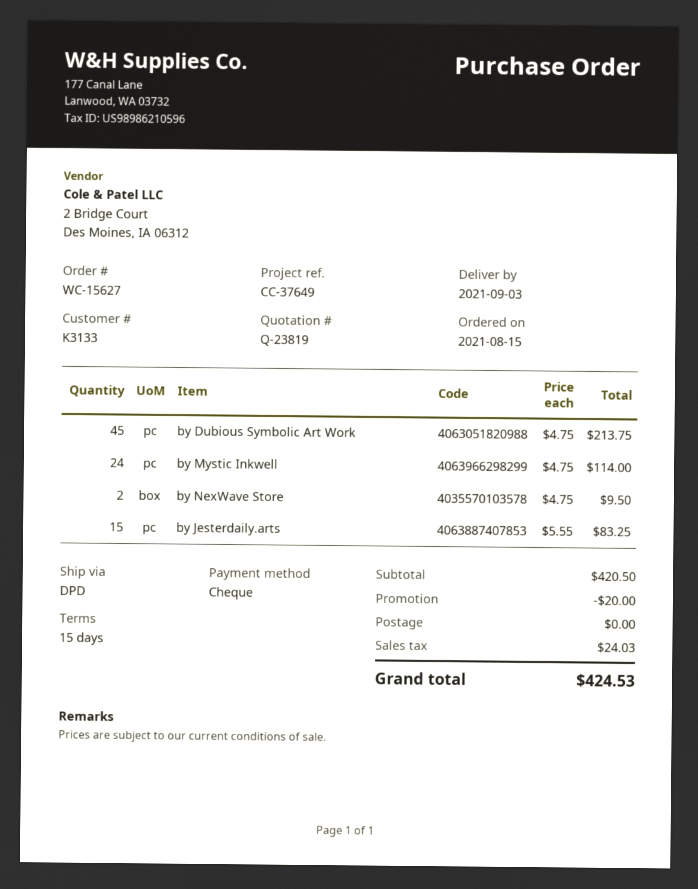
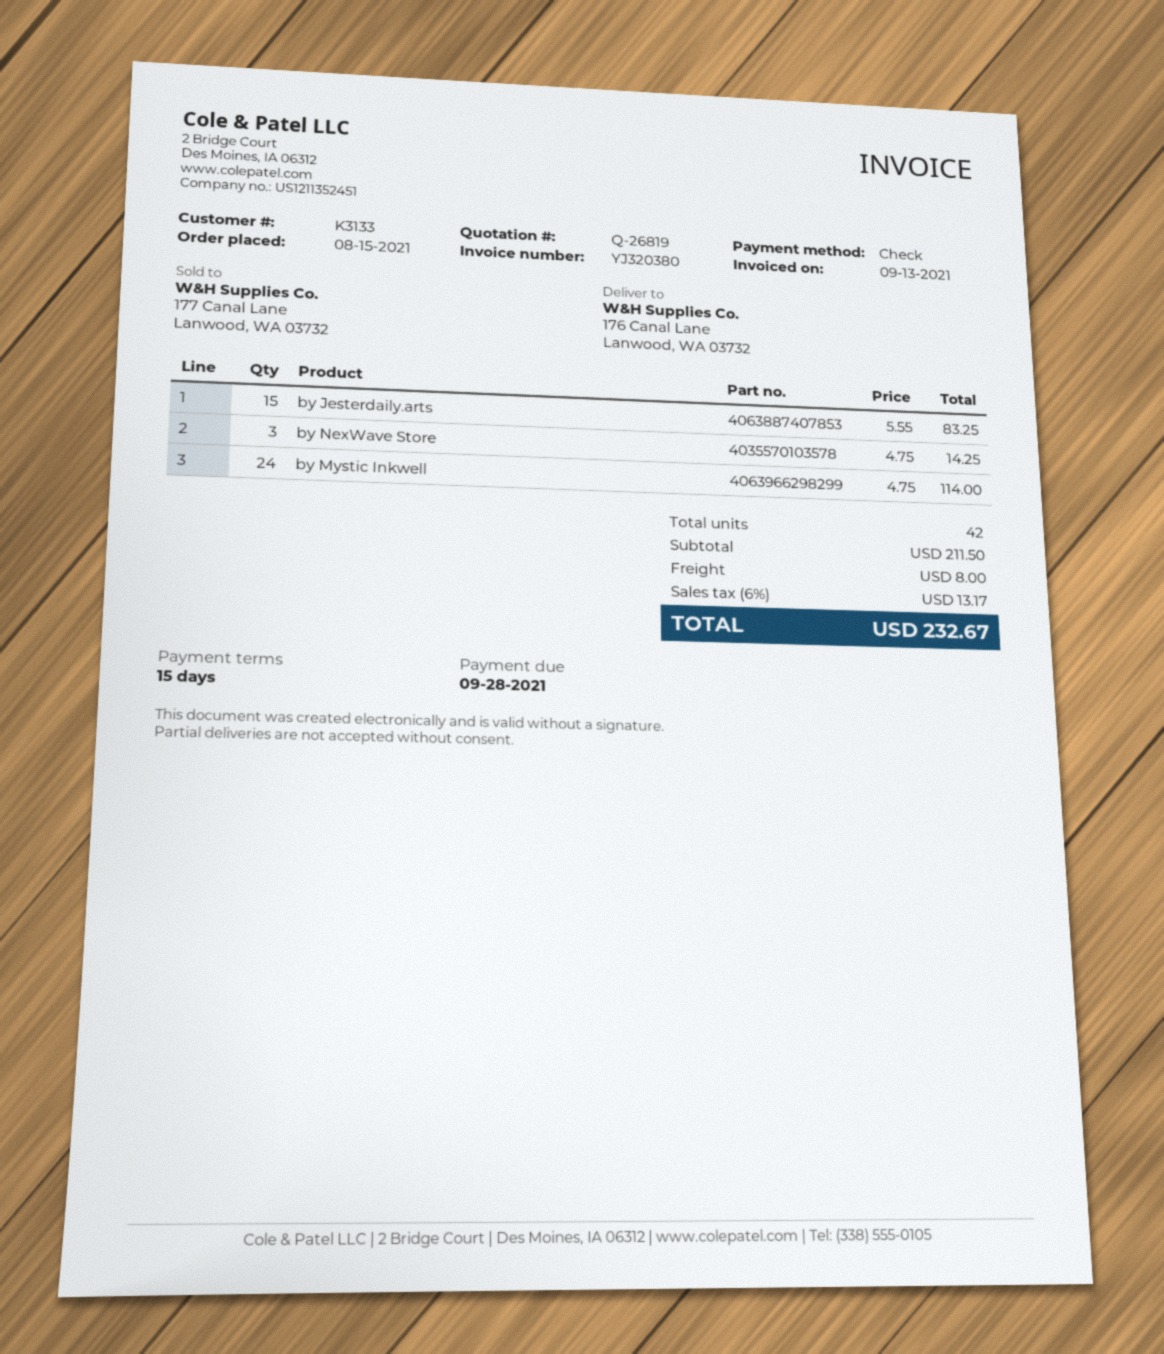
quote number: Q-23819 -> Q-26819
by Dubious Symbolic Art Work: 45 x 4.75 = 213.75 -> none
by NexWave Store: 2 x 4.75 = 9.50 -> 3 x 4.75 = 14.25
subtotal: 420.50 -> 211.50
discount: 20.00 -> none
shipping: 0.00 -> 8.00
tax: 24.03 -> 13.17
total: 424.53 -> 232.67

